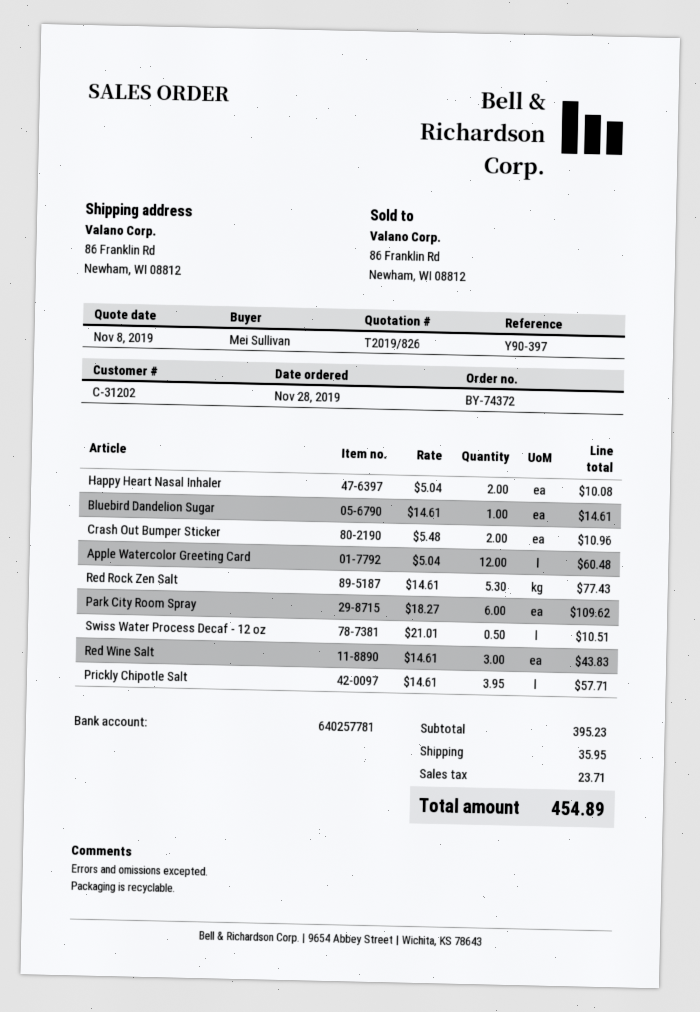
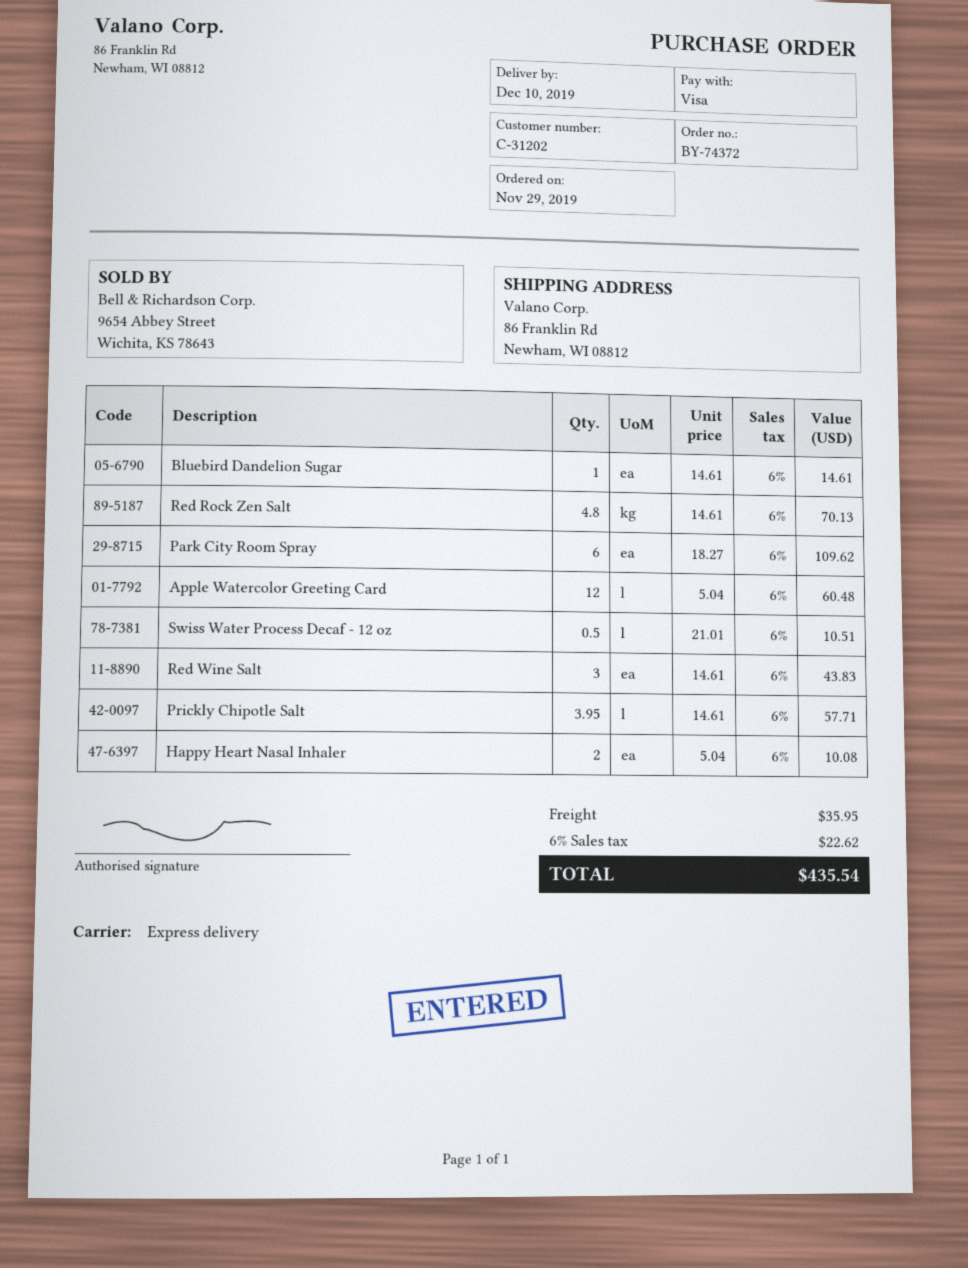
order date: 2019-11-28 -> 2019-11-29
Crash Out Bumper Sticker: 2 x 5.48 = 10.96 -> none
Red Rock Zen Salt: 5.3 x 14.61 = 77.43 -> 4.8 x 14.61 = 70.13
tax: 23.71 -> 22.62
total: 454.89 -> 435.54

